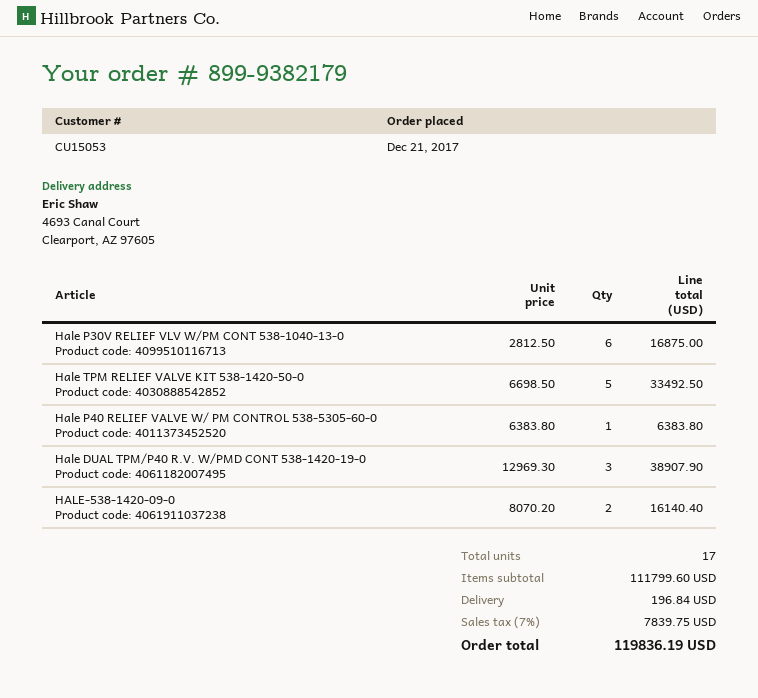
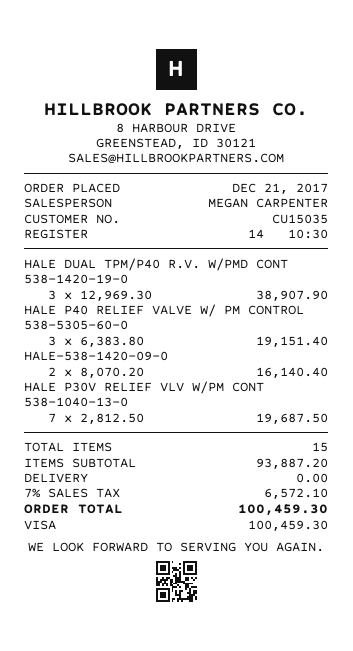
customer number: CU15053 -> CU15035
Hale P30V RELIEF VLV W/PM CONT 538-1040-13-0: 6 x 2812.50 = 16875.00 -> 7 x 2812.50 = 19687.50
Hale TPM RELIEF VALVE KIT 538-1420-50-0: 5 x 6698.50 = 33492.50 -> none
Hale P40 RELIEF VALVE W/ PM CONTROL 538-5305-60-0: 1 x 6383.80 = 6383.80 -> 3 x 6383.80 = 19151.40
total quantity: 17 -> 15
subtotal: 111799.60 -> 93887.20
shipping: 196.84 -> 0.00
tax: 7% = 7839.75 -> 7% = 6572.10
total: 119836.19 -> 100459.30

